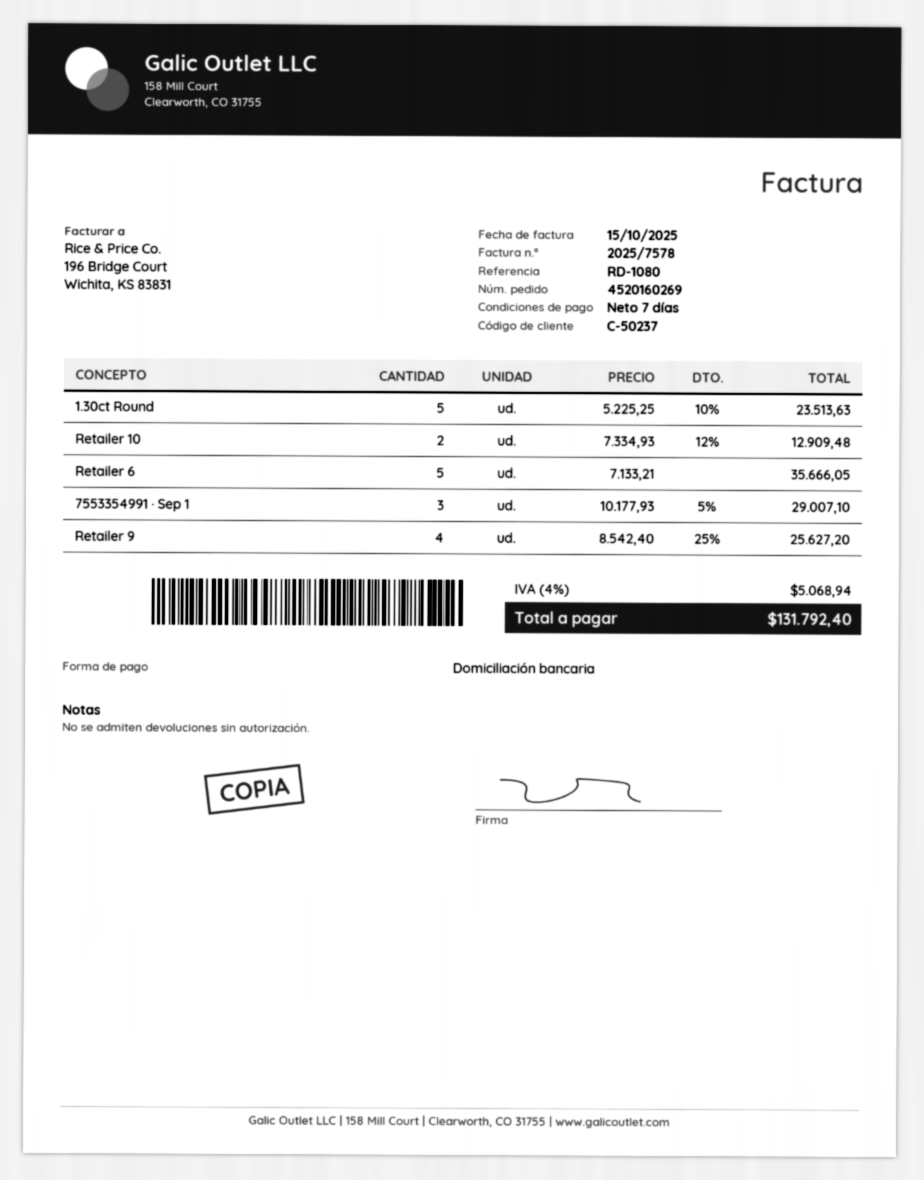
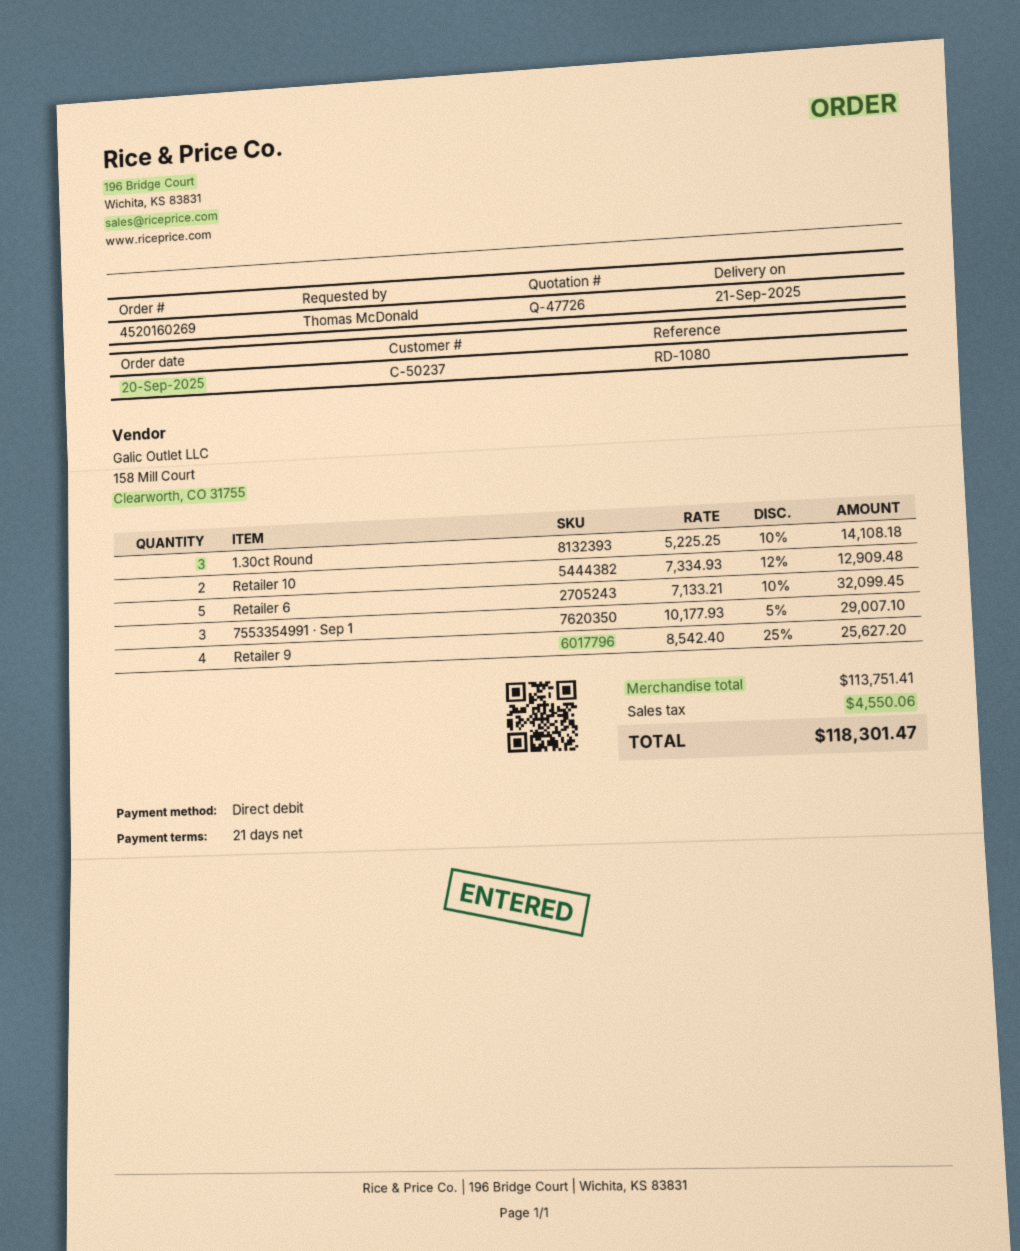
payment terms: 7 days -> 21 days
1.30ct Round: 5 x 5225.25 - 10% = 23513.63 -> 3 x 5225.25 - 10% = 14108.18
Retailer 6: 5 x 7133.21 = 35666.05 -> 5 x 7133.21 - 10% = 32099.45
tax: 5068.94 -> 4550.06
total: 131792.40 -> 118301.47

